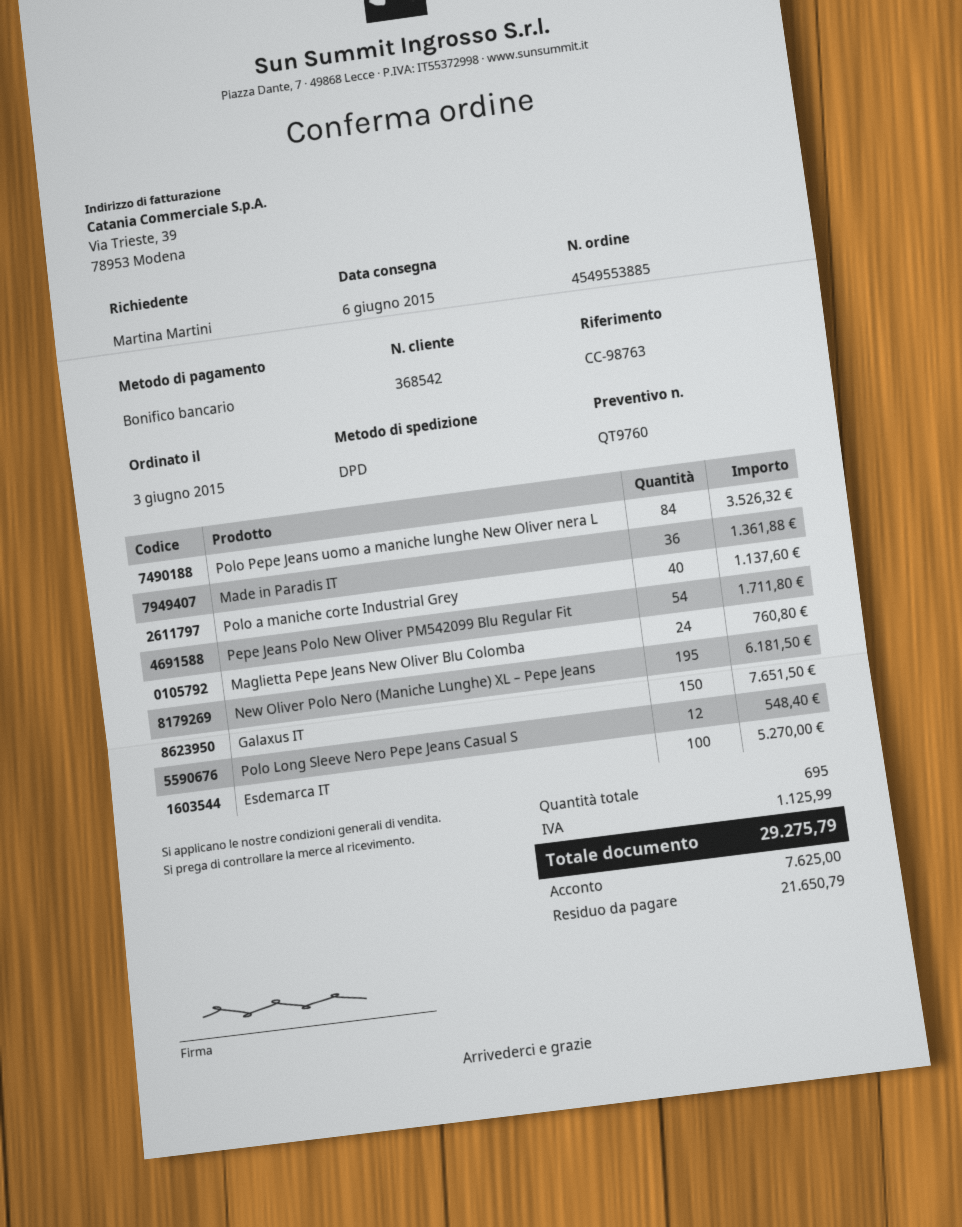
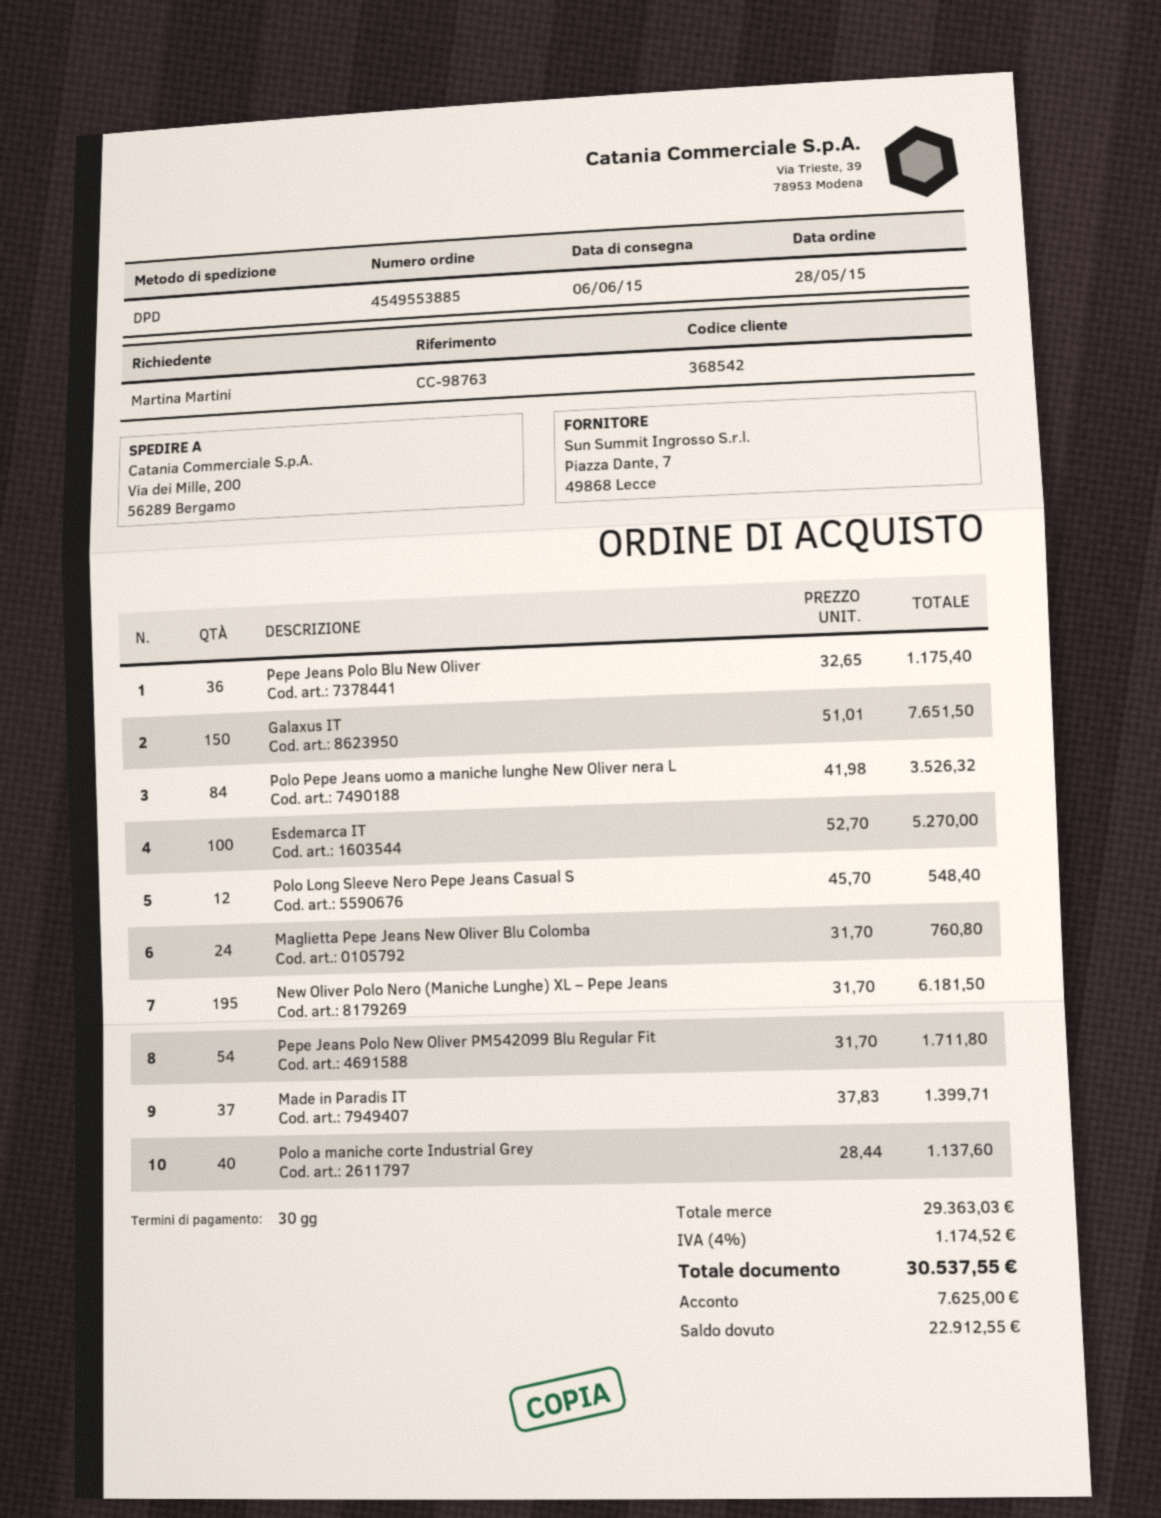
order date: 2015-06-03 -> 2015-05-28
Made in Paradis IT: 36 for 1361.88 -> 37 for 1399.71
Pepe Jeans Polo Blu New Oliver: none -> 36 for 1175.40
tax: 1125.99 -> 1174.52
total: 29275.79 -> 30537.55
balance: 21650.79 -> 22912.55

